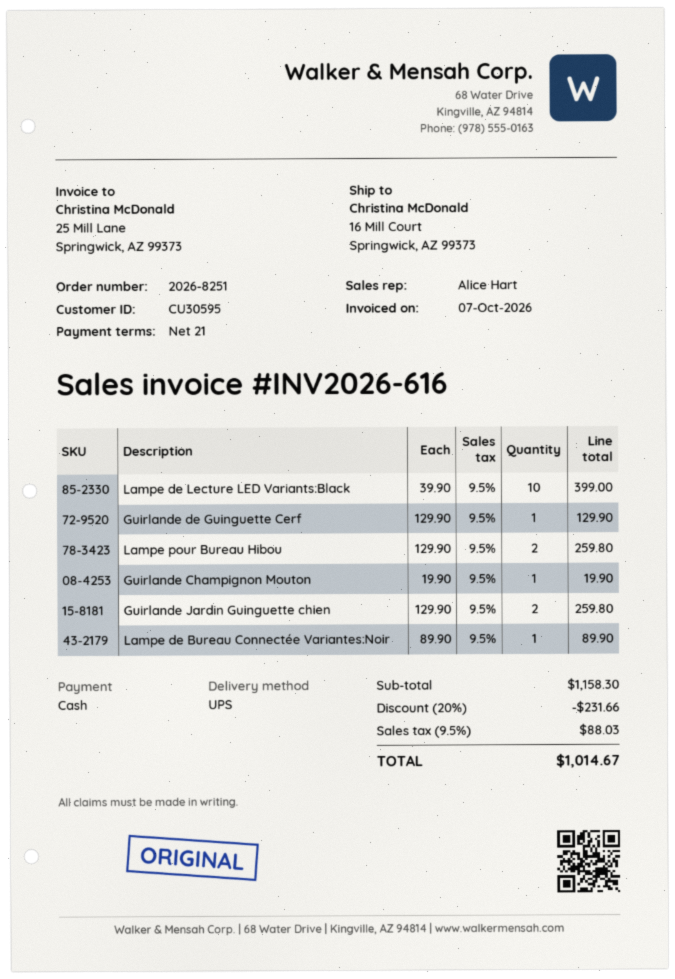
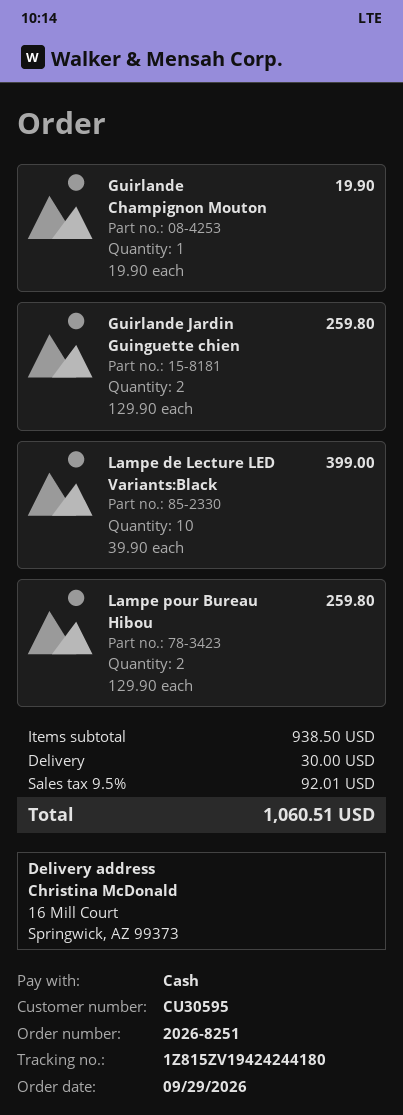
Guirlande de Guinguette Cerf: 1 x 129.90 = 129.90 -> none
Lampe de Bureau Connectée Variantes:Noir: 1 x 89.90 = 89.90 -> none
subtotal: 1158.30 -> 938.50
discount: 20% = 231.66 -> none
shipping: none -> 30.00
tax: 9.5% = 88.03 -> 9.5% = 92.01
total: 1014.67 -> 1060.51

